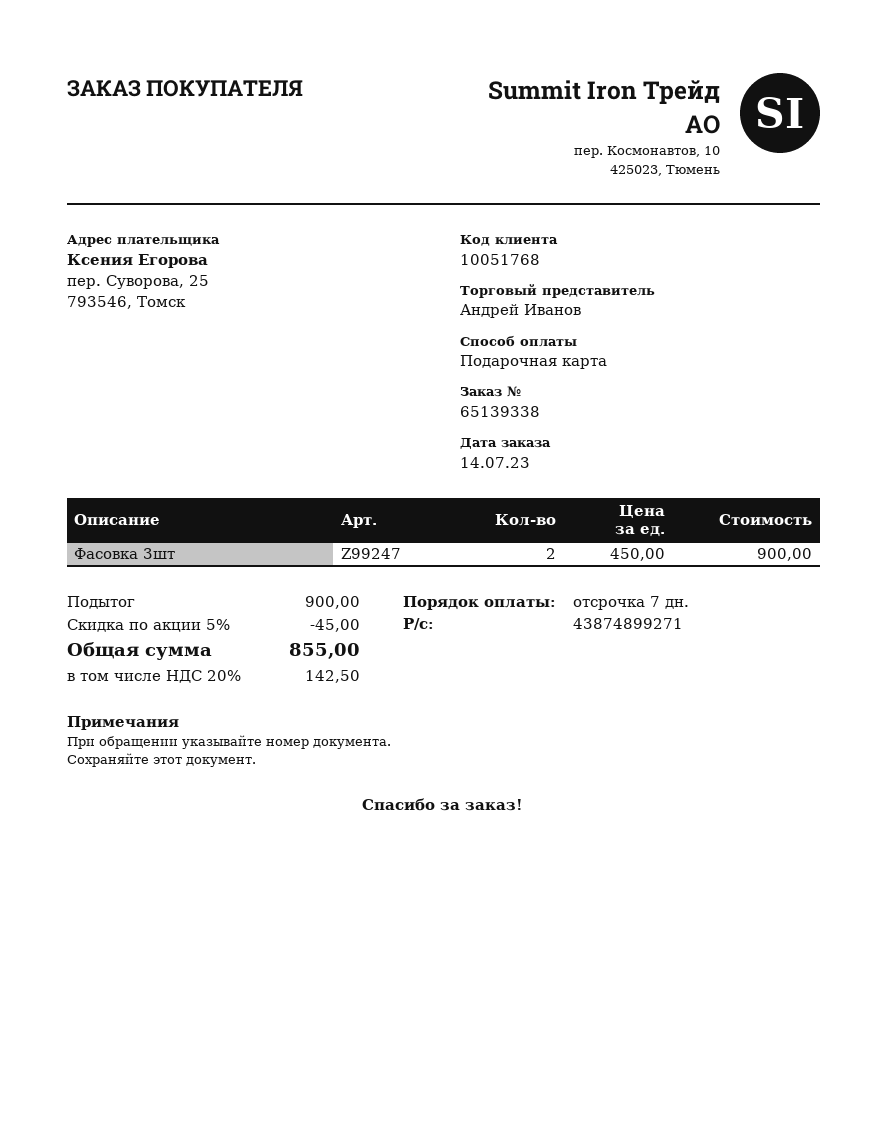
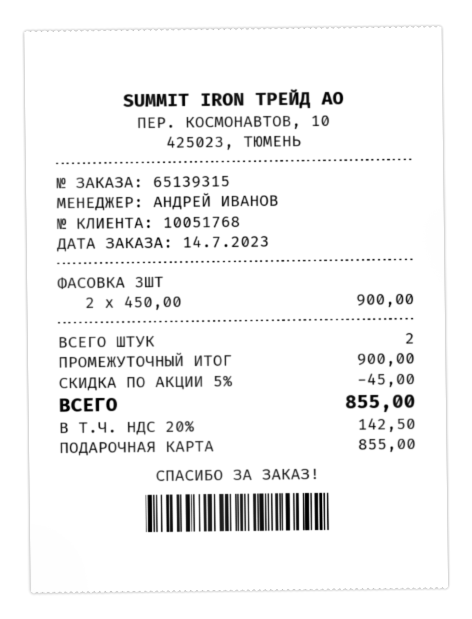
order number: 65139338 -> 65139315

